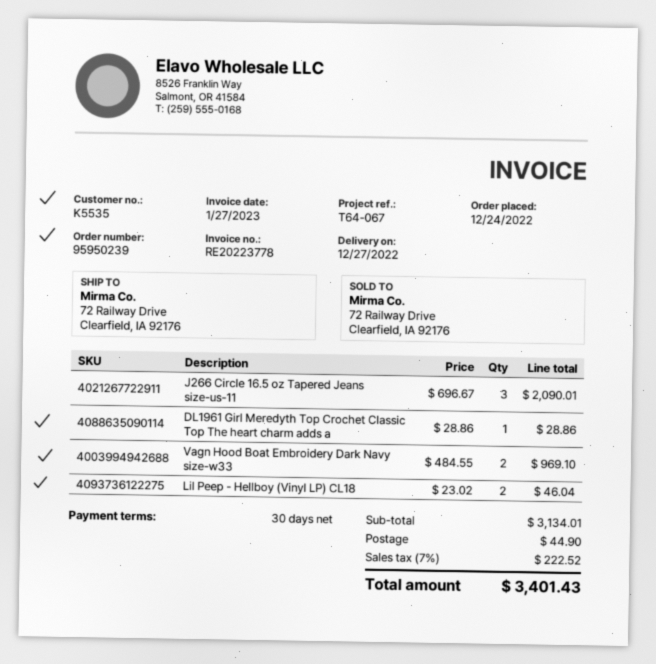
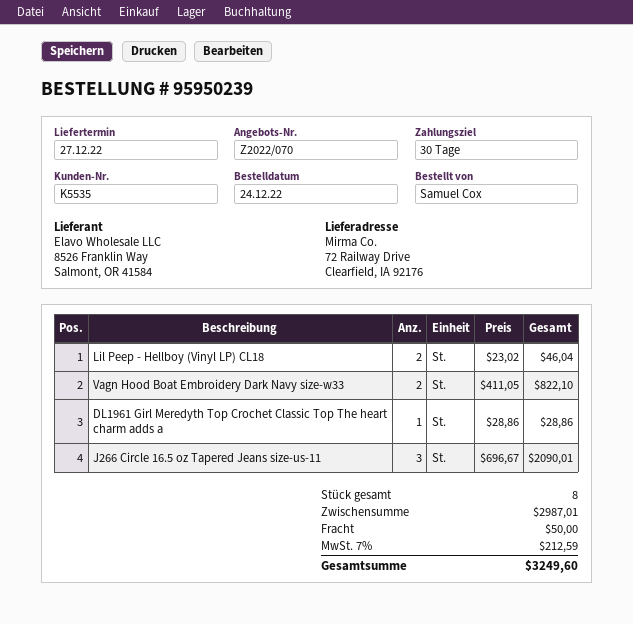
Vagn Hood Boat Embroidery Dark Navy size-w33: 2 x 484.55 = 969.10 -> 2 x 411.05 = 822.10
subtotal: 3134.01 -> 2987.01
shipping: 44.90 -> 50.00
tax: 7% = 222.52 -> 7% = 212.59
total: 3401.43 -> 3249.60

